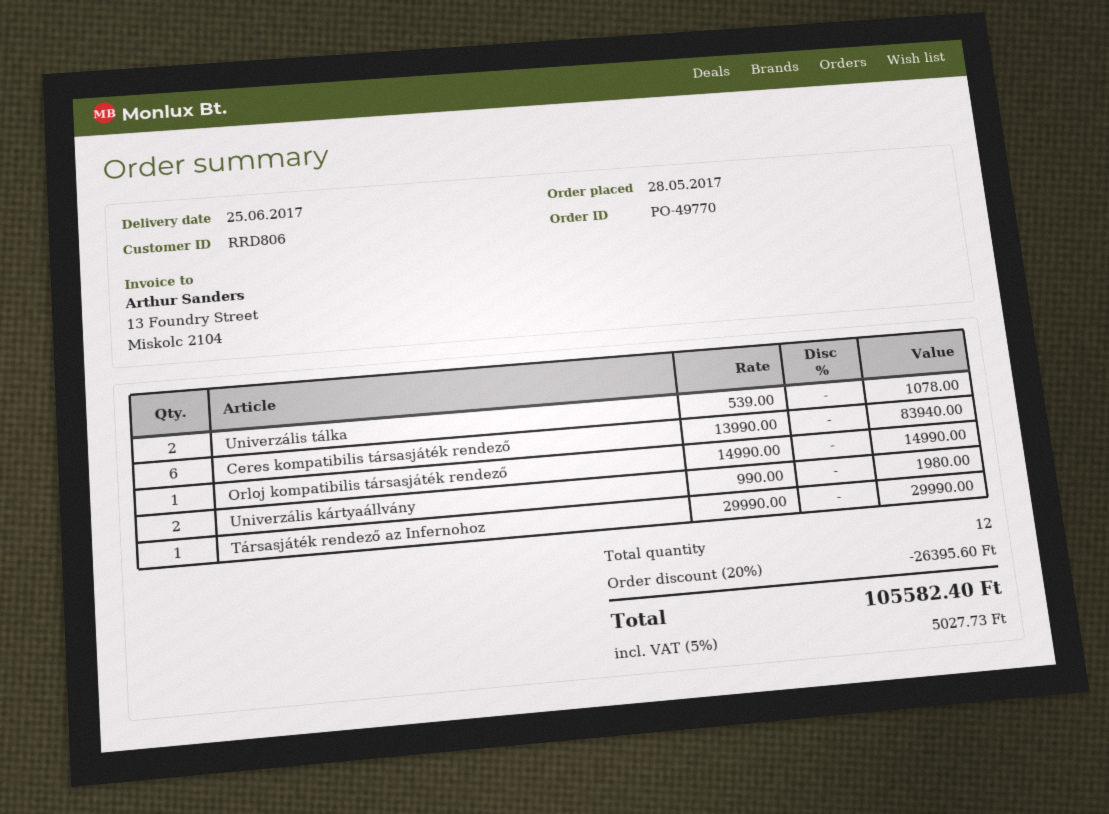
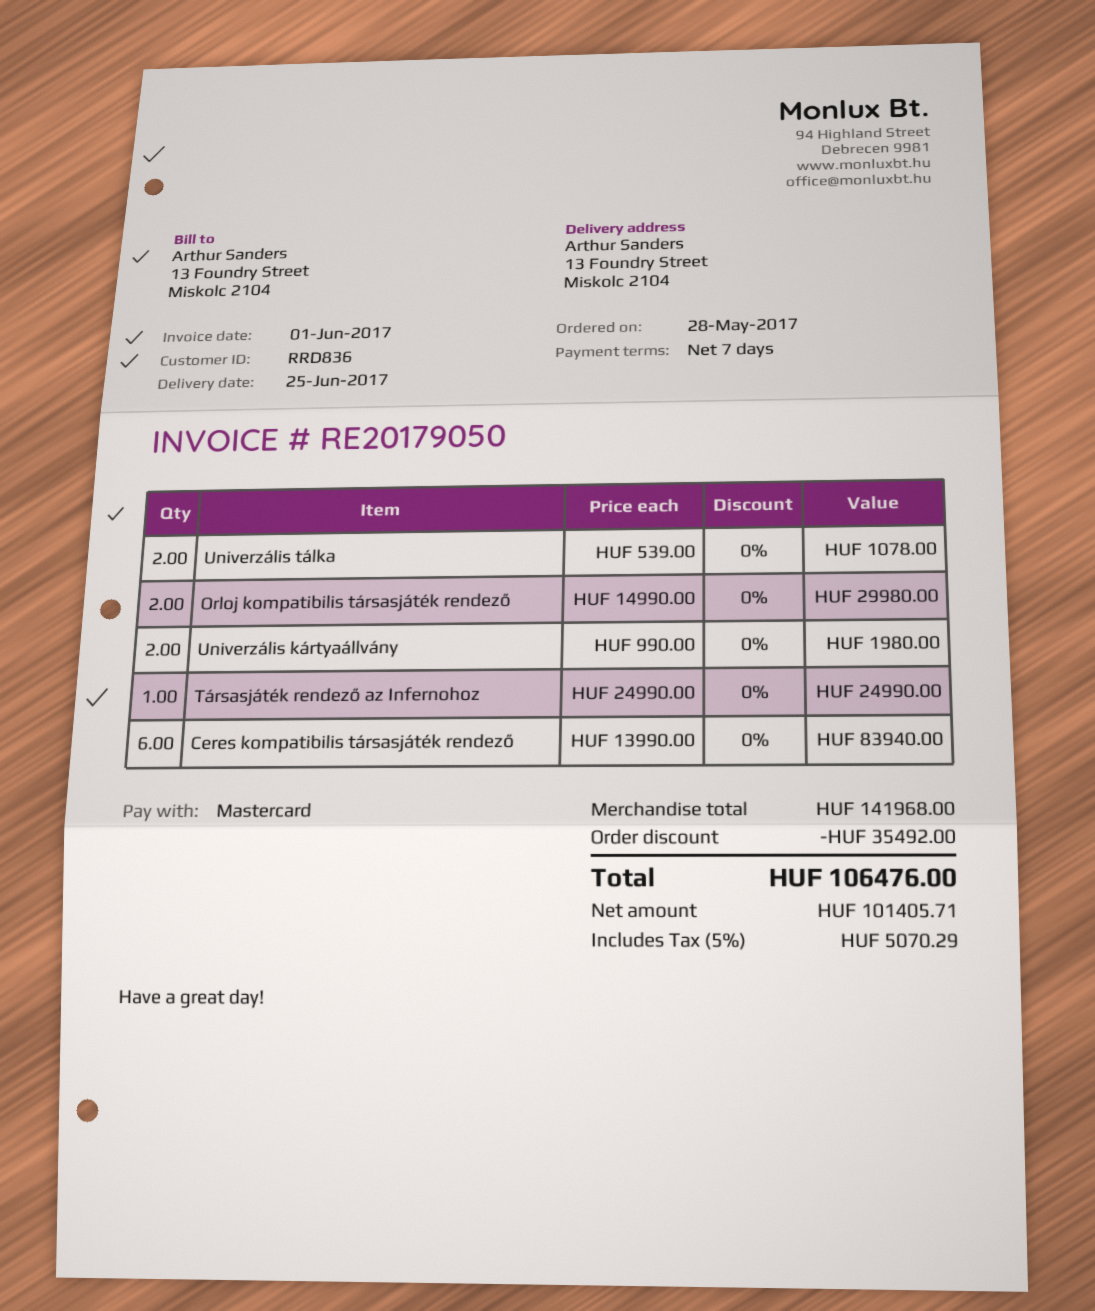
customer number: RRD806 -> RRD836
Orloj kompatibilis társasjáték rendező: 1 x 14990.00 = 14990.00 -> 2 x 14990.00 = 29980.00
Társasjáték rendező az Infernohoz: 1 x 29990.00 = 29990.00 -> 1 x 24990.00 = 24990.00
discount: 26395.60 -> 35492.00
tax: 5% = 5027.73 -> 5% = 5070.29
total: 105582.40 -> 106476.00

